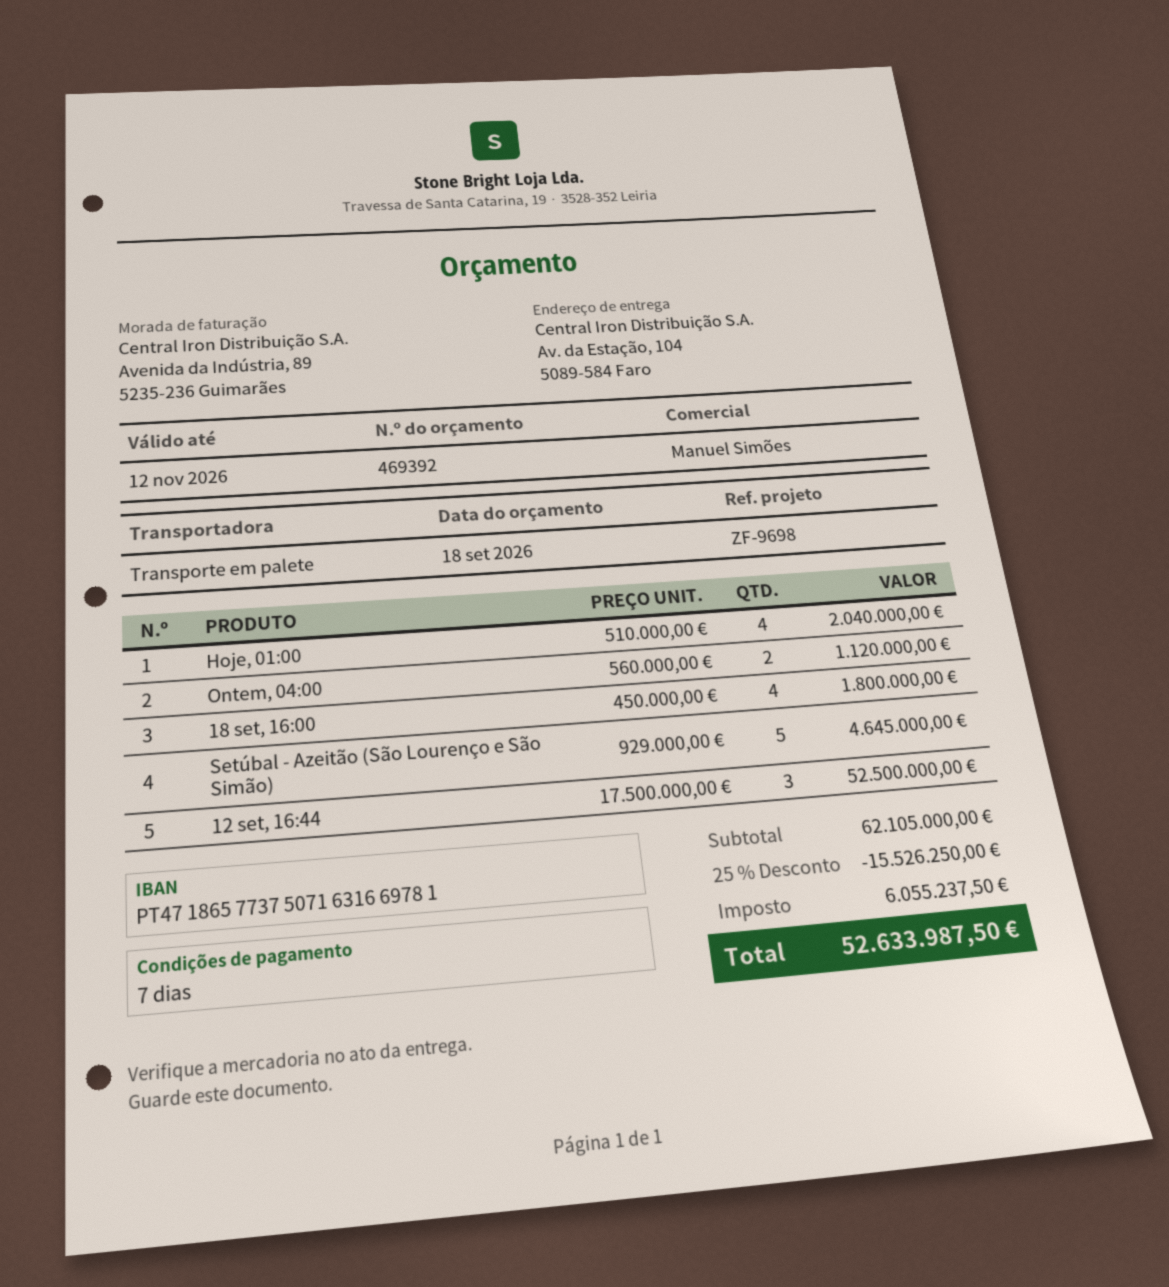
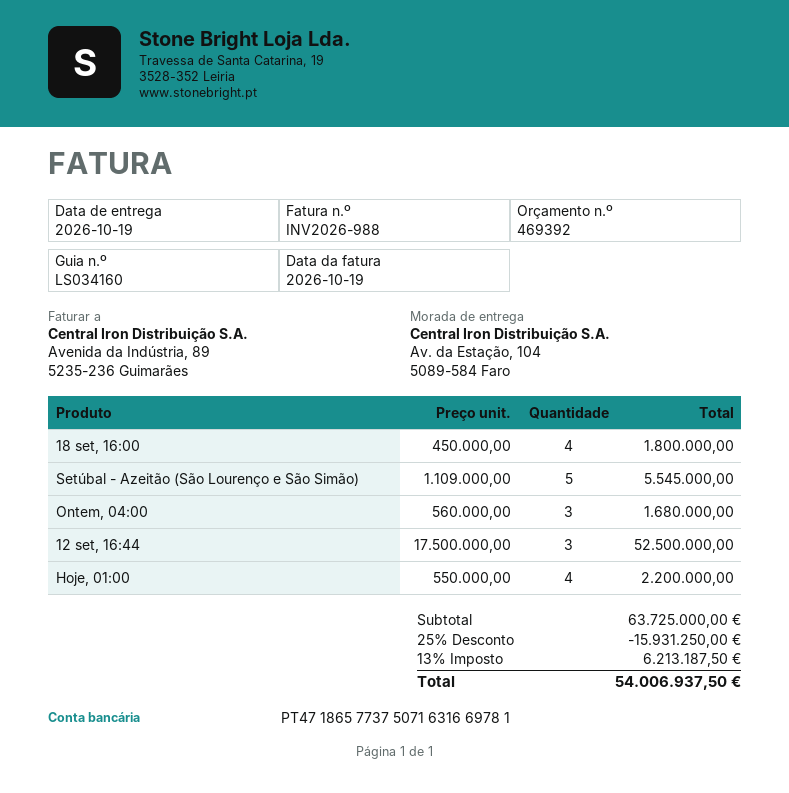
Hoje, 01:00: 4 x 510000.00 = 2040000.00 -> 4 x 550000.00 = 2200000.00
Ontem, 04:00: 2 x 560000.00 = 1120000.00 -> 3 x 560000.00 = 1680000.00
Setúbal - Azeitão (São Lourenço e São Simão): 5 x 929000.00 = 4645000.00 -> 5 x 1109000.00 = 5545000.00
subtotal: 62105000.00 -> 63725000.00
discount: 25% = 15526250.00 -> 25% = 15931250.00
tax: 6055237.50 -> 6213187.50
total: 52633987.50 -> 54006937.50

